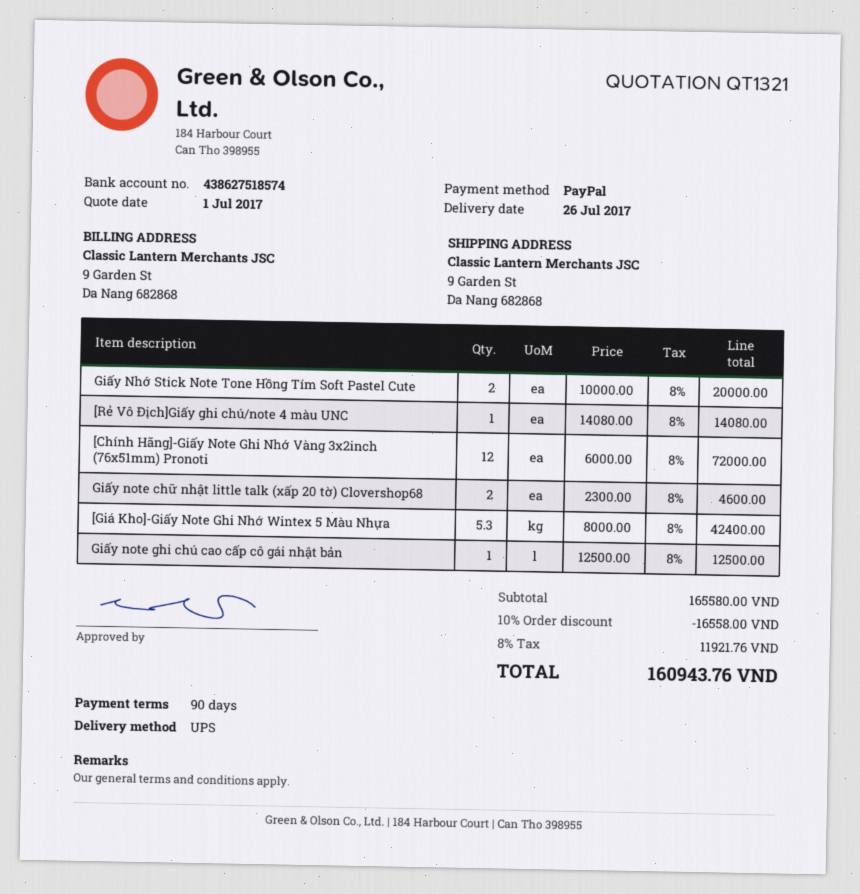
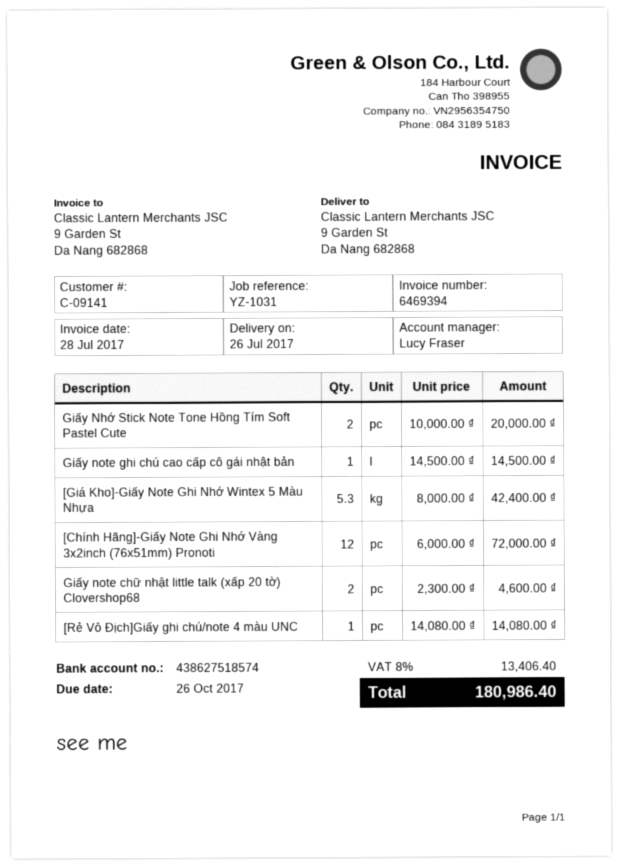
Giấy note ghi chú cao cấp cô gái nhật bản: 1 x 12500.00 = 12500.00 -> 1 x 14500.00 = 14500.00
discount: 10% = 16558.00 -> none
tax: 8% = 11921.76 -> 8% = 13406.40
total: 160943.76 -> 180986.40

